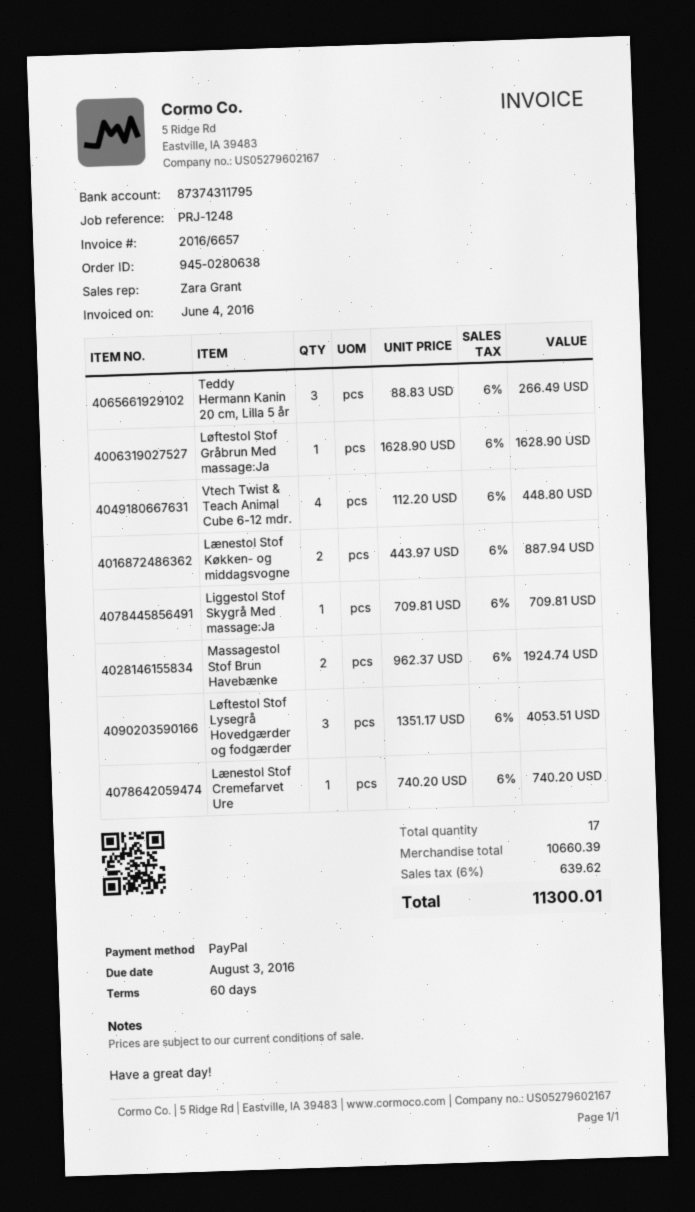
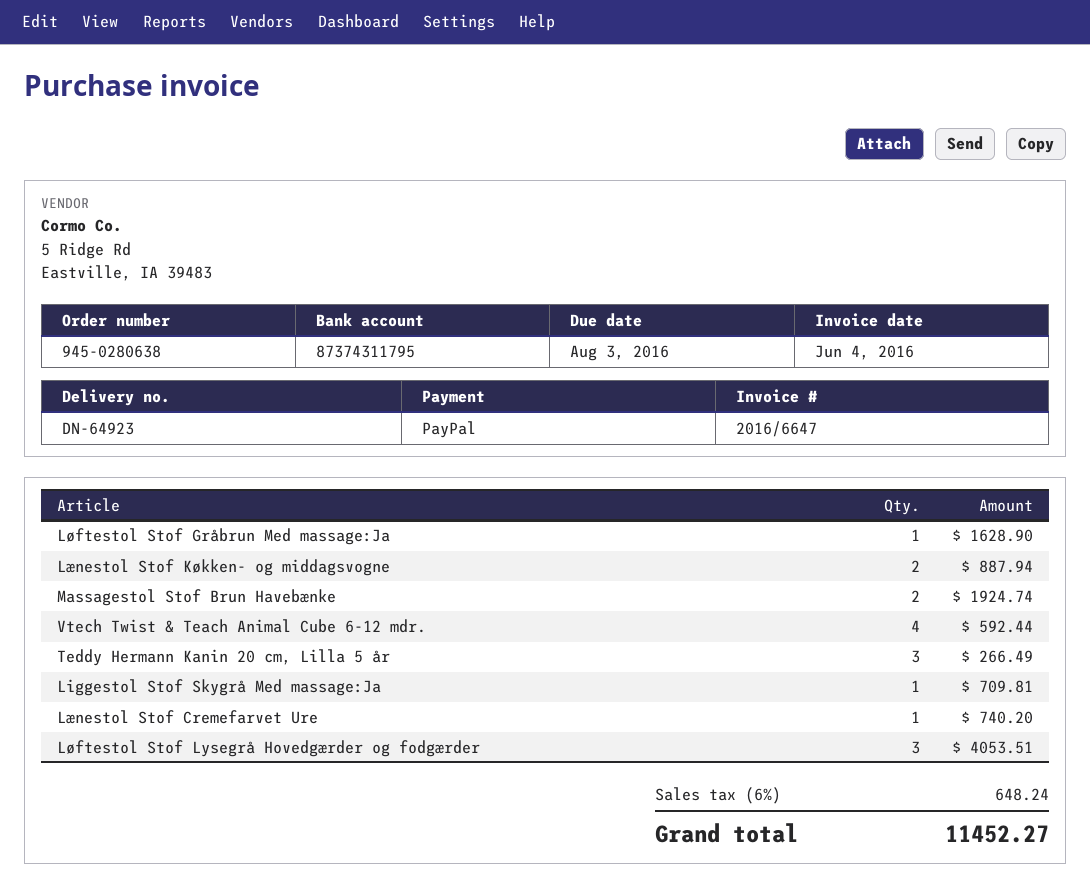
invoice number: 2016/6657 -> 2016/6647
Vtech Twist & Teach Animal Cube 6-12 mdr.: 4 for 448.80 -> 4 for 592.44
tax: 6% = 639.62 -> 6% = 648.24
total: 11300.01 -> 11452.27

